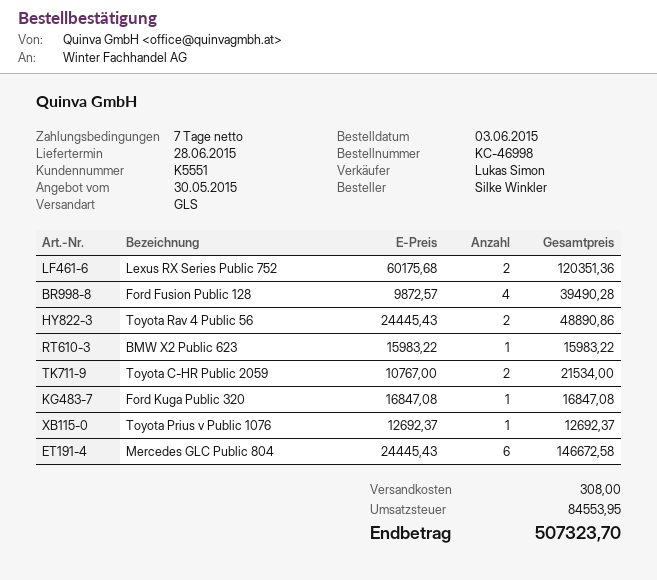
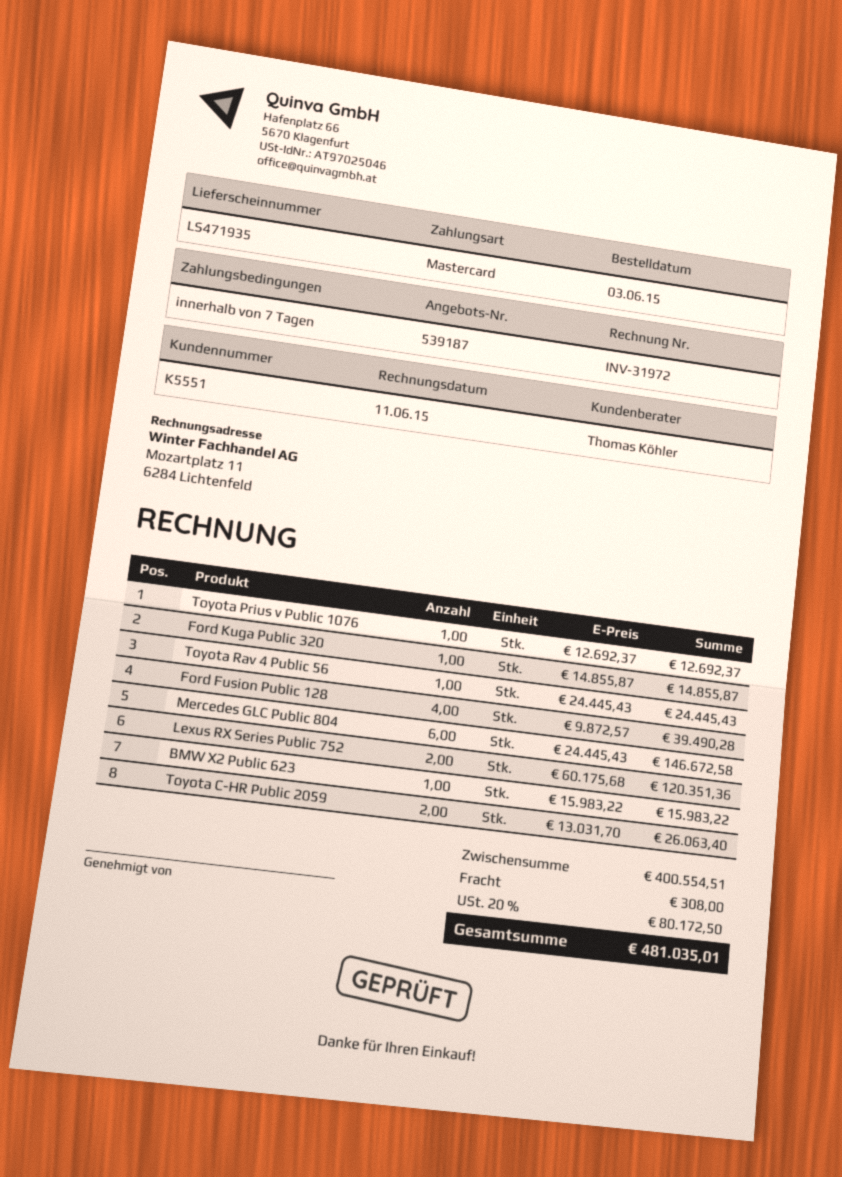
sales rep: Lukas Simon -> Thomas Köhler
Toyota Rav 4 Public 56: 2 x 24445.43 = 48890.86 -> 1 x 24445.43 = 24445.43
Toyota C-HR Public 2059: 2 x 10767.00 = 21534.00 -> 2 x 13031.70 = 26063.40
Ford Kuga Public 320: 1 x 16847.08 = 16847.08 -> 1 x 14855.87 = 14855.87
tax: 84553.95 -> 80172.50
total: 507323.70 -> 481035.01

